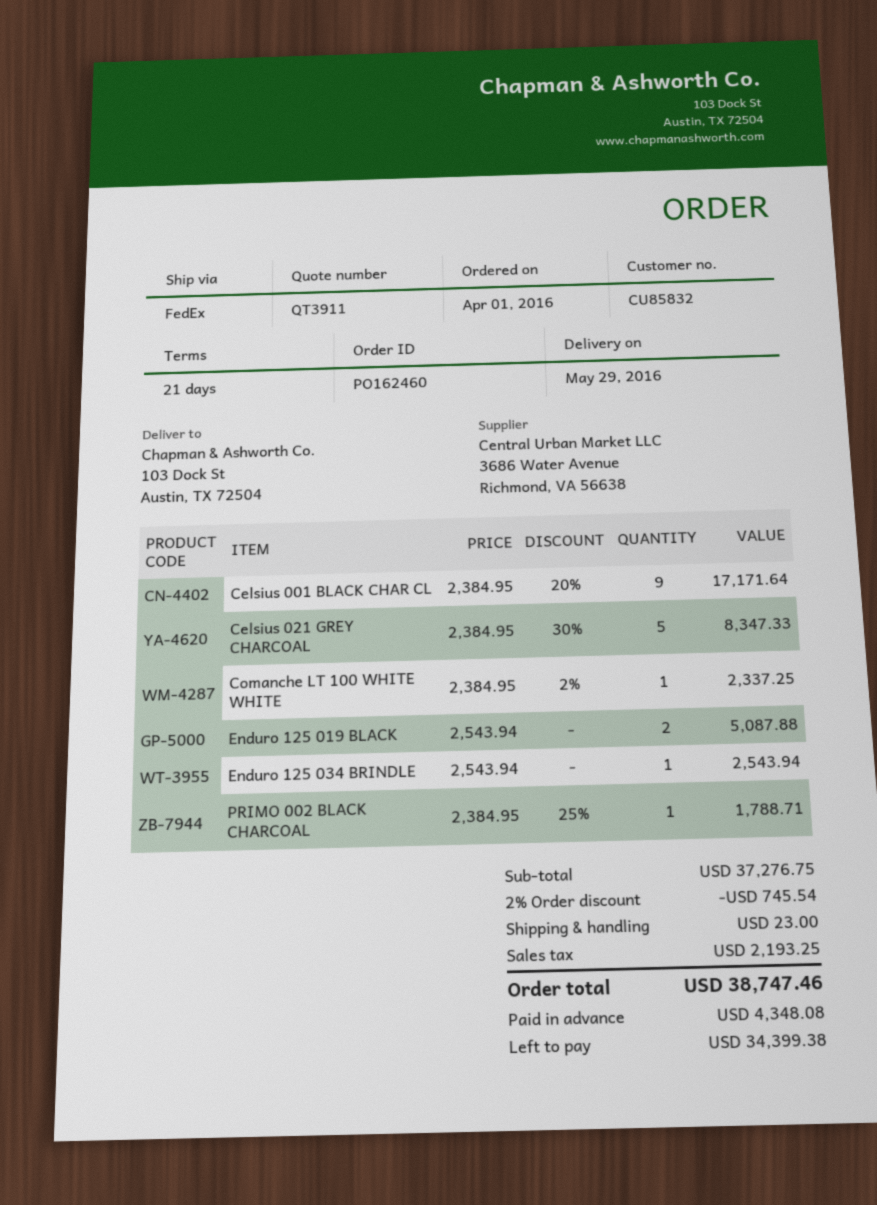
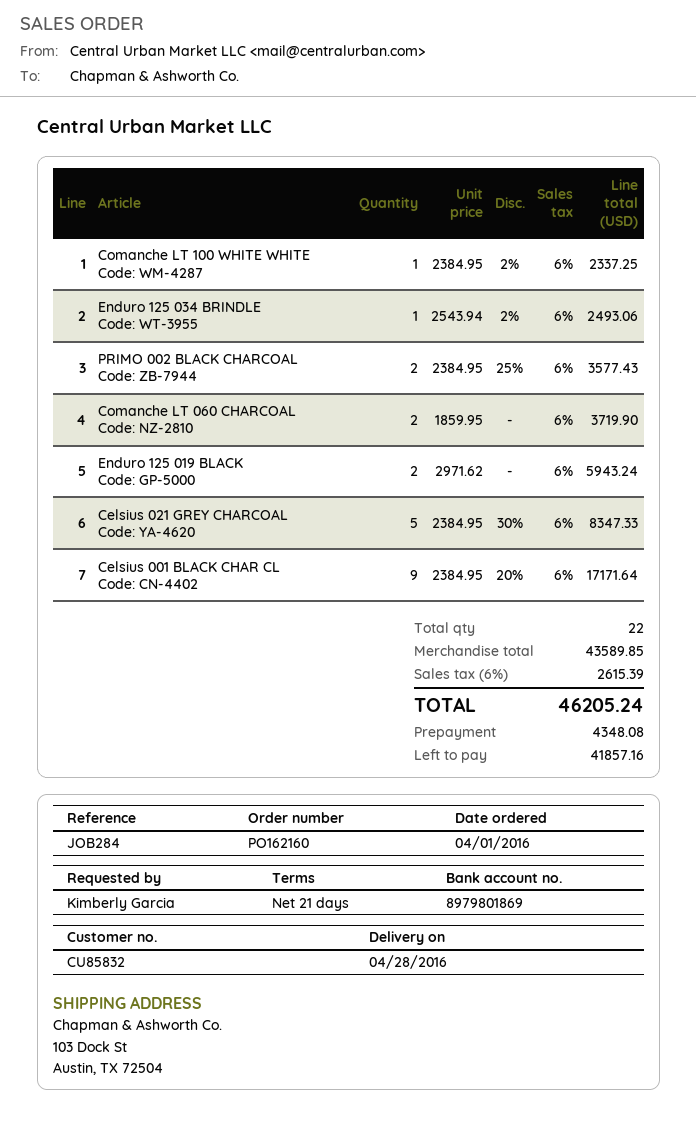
order number: PO162460 -> PO162160
delivery date: 2016-05-29 -> 2016-04-28
Enduro 125 019 BLACK: 2 x 2543.94 = 5087.88 -> 2 x 2971.62 = 5943.24
Enduro 125 034 BRINDLE: 1 x 2543.94 = 2543.94 -> 1 x 2543.94 - 2% = 2493.06
PRIMO 002 BLACK CHARCOAL: 1 x 2384.95 - 25% = 1788.71 -> 2 x 2384.95 - 25% = 3577.43
Comanche LT 060 CHARCOAL: none -> 2 x 1859.95 = 3719.90
subtotal: 37276.75 -> 43589.85
discount: 2% = 745.54 -> none
shipping: 23.00 -> none
tax: 2193.25 -> 2615.39
total: 38747.46 -> 46205.24
balance: 34399.38 -> 41857.16

